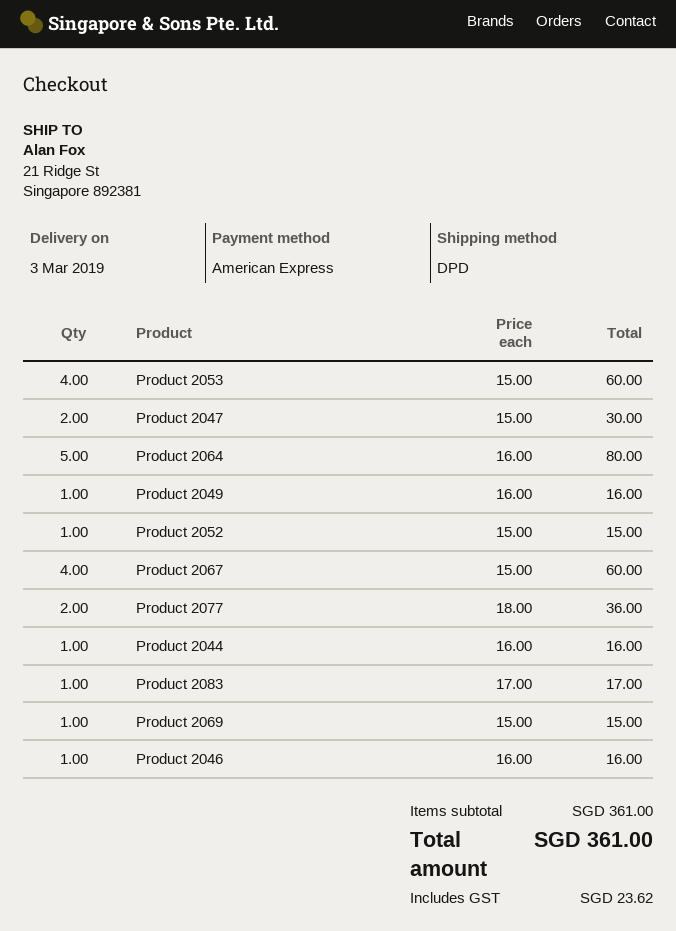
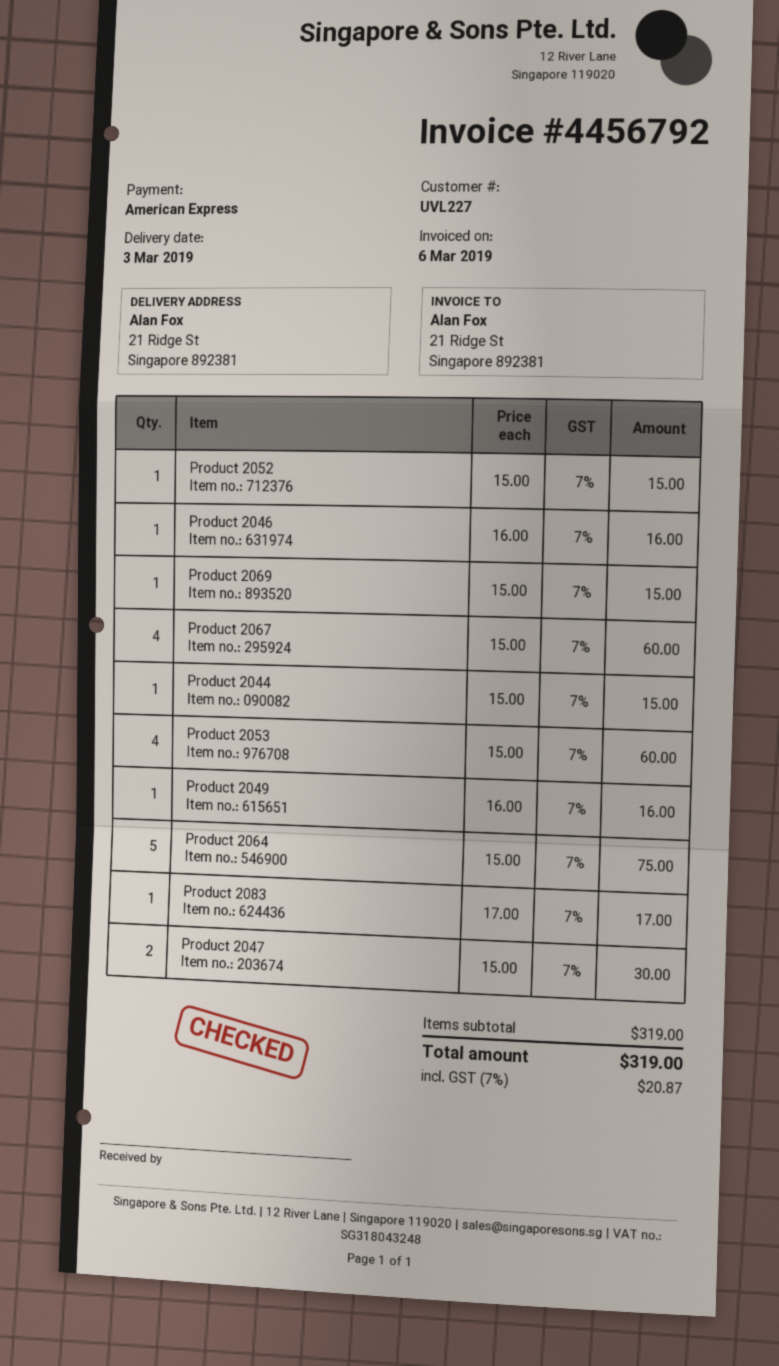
Product 2064: 5 x 16.00 = 80.00 -> 5 x 15.00 = 75.00
Product 2077: 2 x 18.00 = 36.00 -> none
Product 2044: 1 x 16.00 = 16.00 -> 1 x 15.00 = 15.00
subtotal: 361.00 -> 319.00
tax: 23.62 -> 20.87
total: 361.00 -> 319.00

